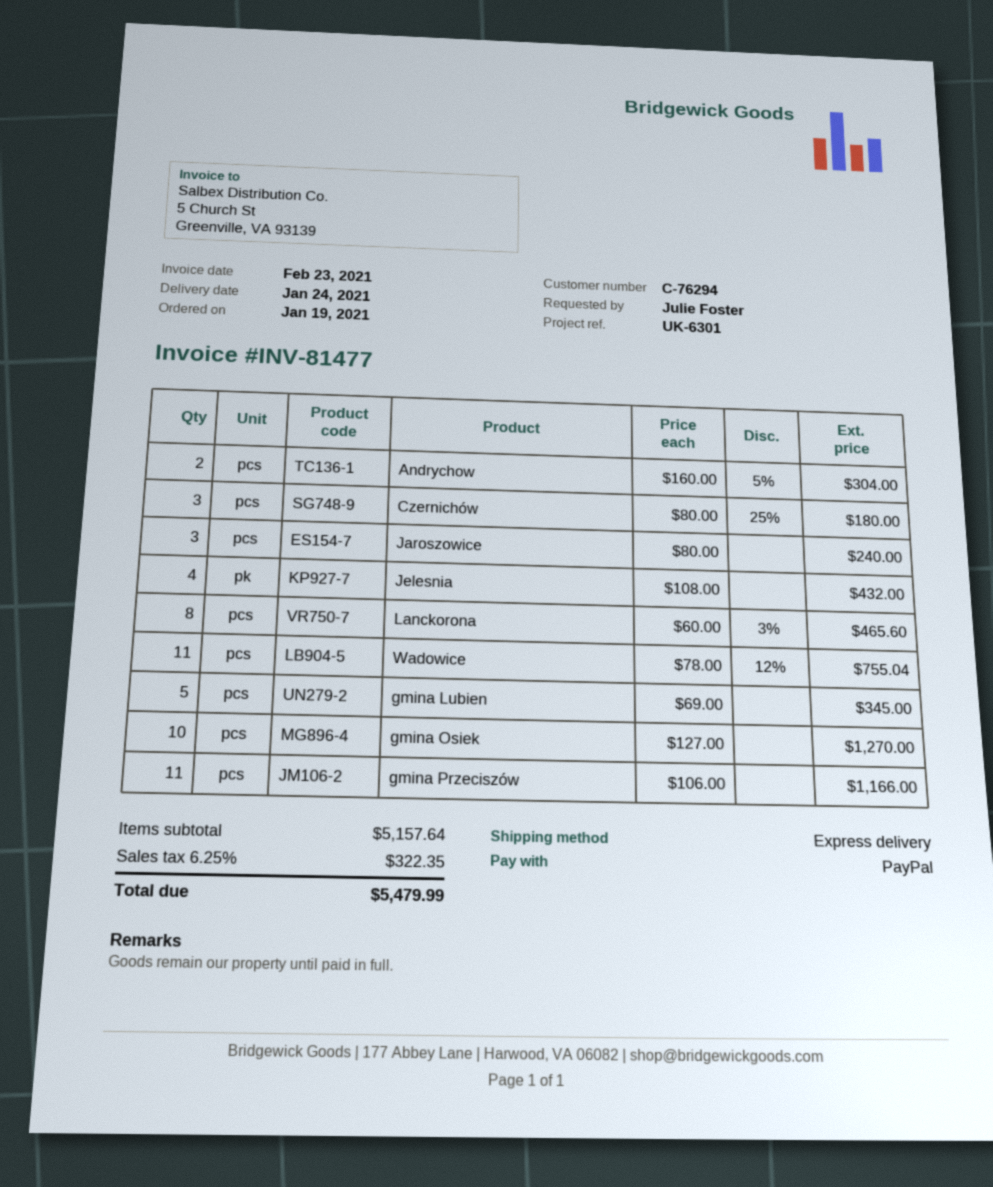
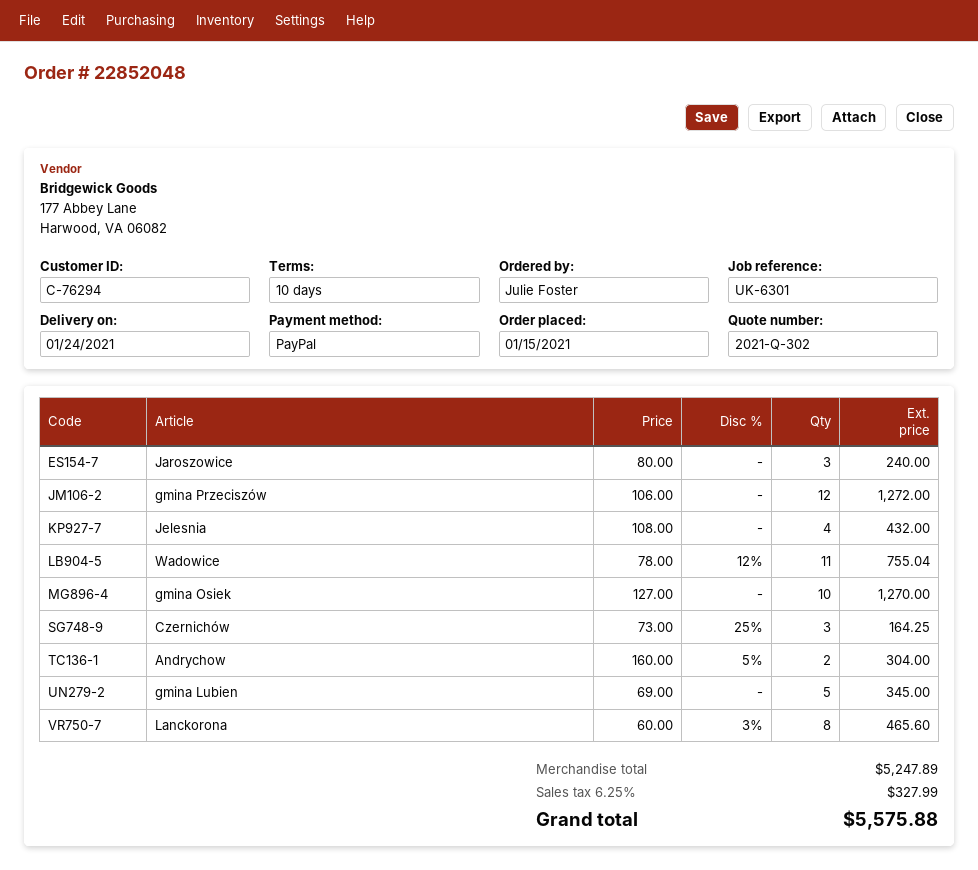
order date: 2021-01-19 -> 2021-01-15
Czernichów: 3 x 80.00 - 25% = 180.00 -> 3 x 73.00 - 25% = 164.25
gmina Przeciszów: 11 x 106.00 = 1166.00 -> 12 x 106.00 = 1272.00
subtotal: 5157.64 -> 5247.89
tax: 6.25% = 322.35 -> 6.25% = 327.99
total: 5479.99 -> 5575.88

